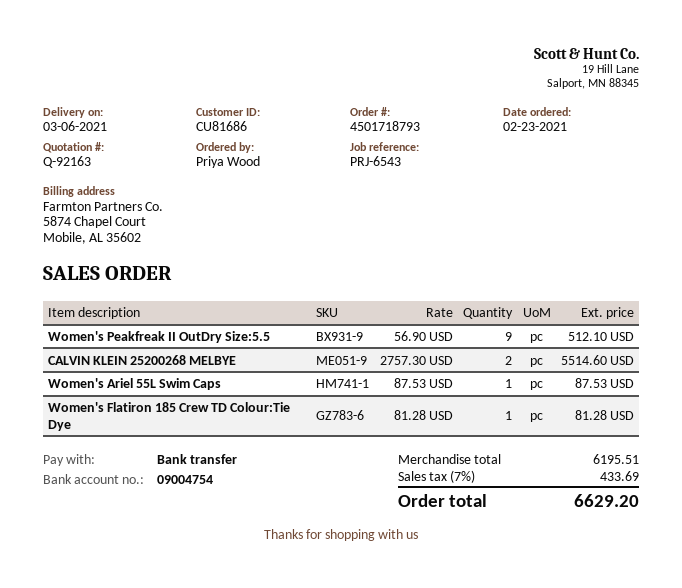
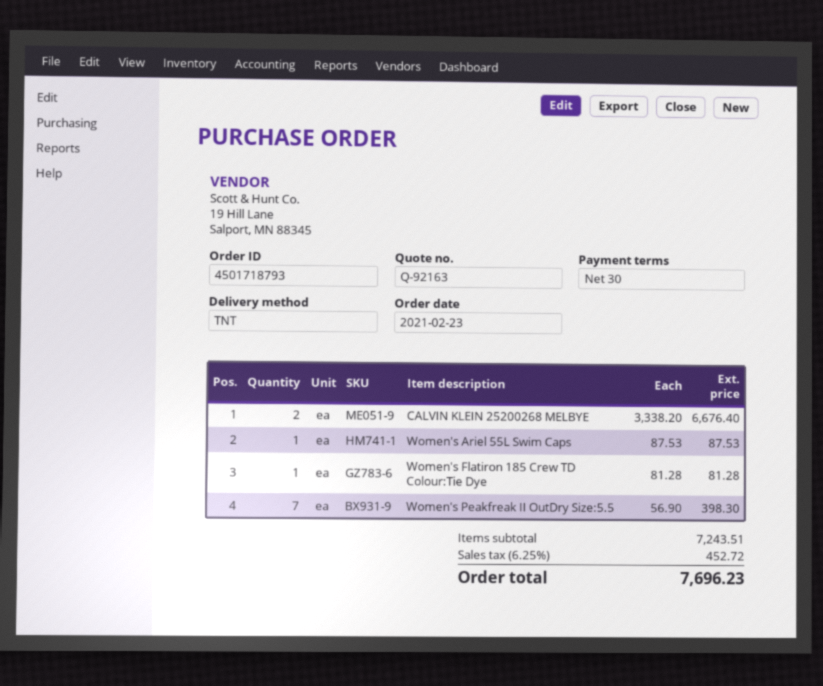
Women's Peakfreak II OutDry Size:5.5: 9 x 56.90 = 512.10 -> 7 x 56.90 = 398.30
CALVIN KLEIN 25200268 MELBYE: 2 x 2757.30 = 5514.60 -> 2 x 3338.20 = 6676.40
subtotal: 6195.51 -> 7243.51
tax: 7% = 433.69 -> 6.25% = 452.72
total: 6629.20 -> 7696.23

